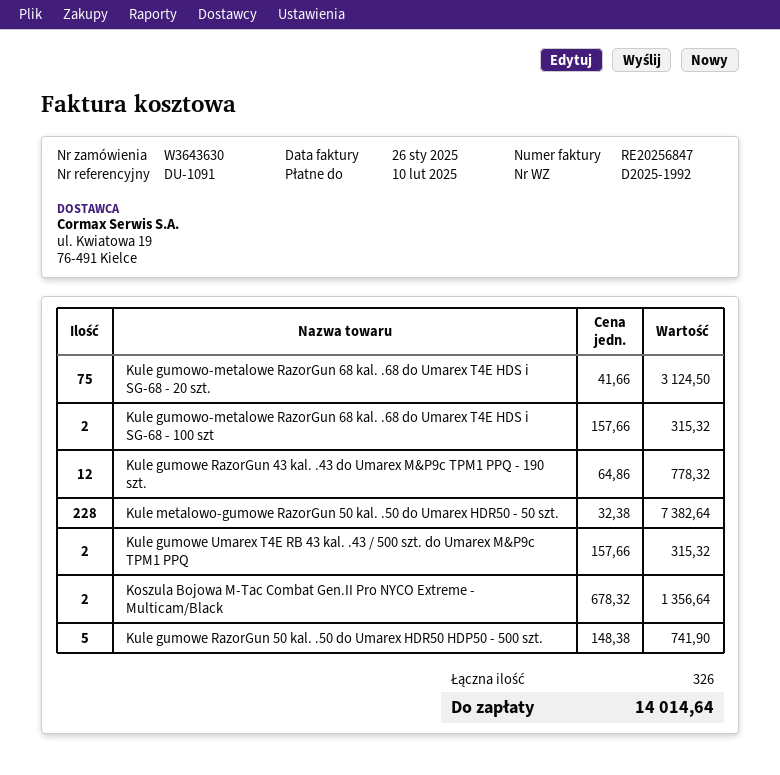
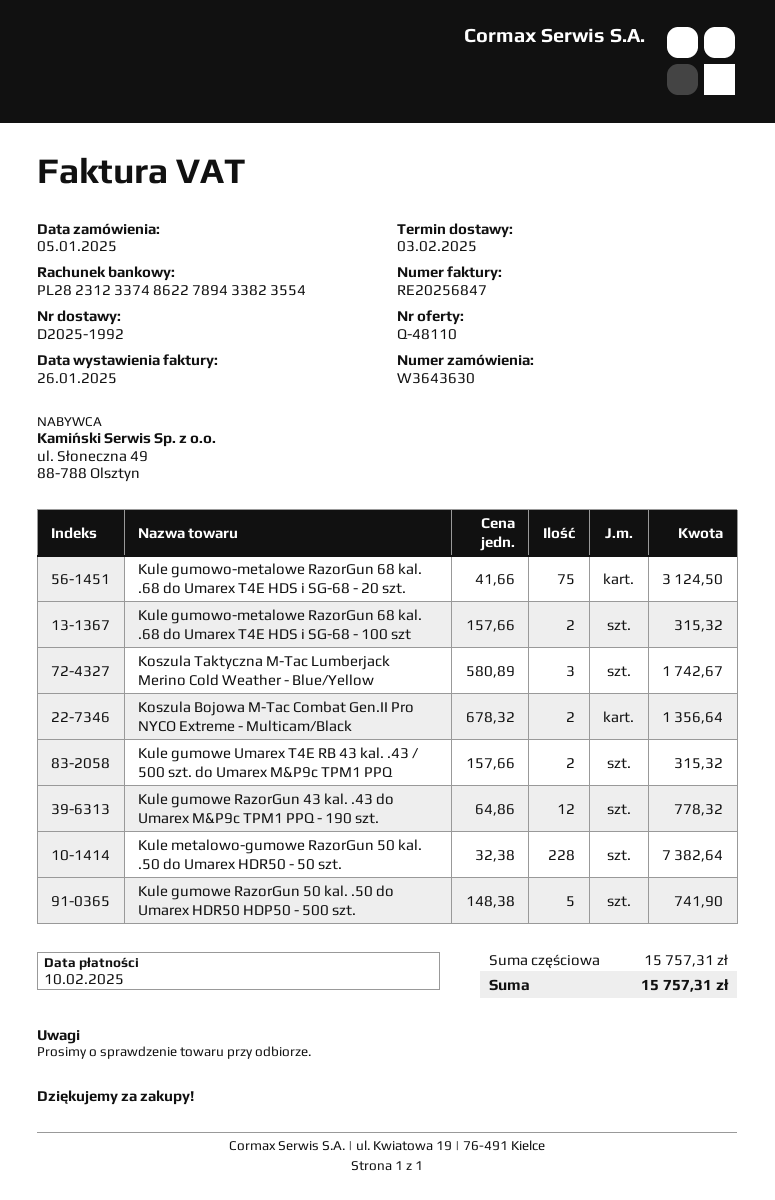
Koszula Taktyczna M-Tac Lumberjack Merino Cold Weather - Blue/Yellow: none -> 3 x 580.89 = 1742.67
total: 14014.64 -> 15757.31

